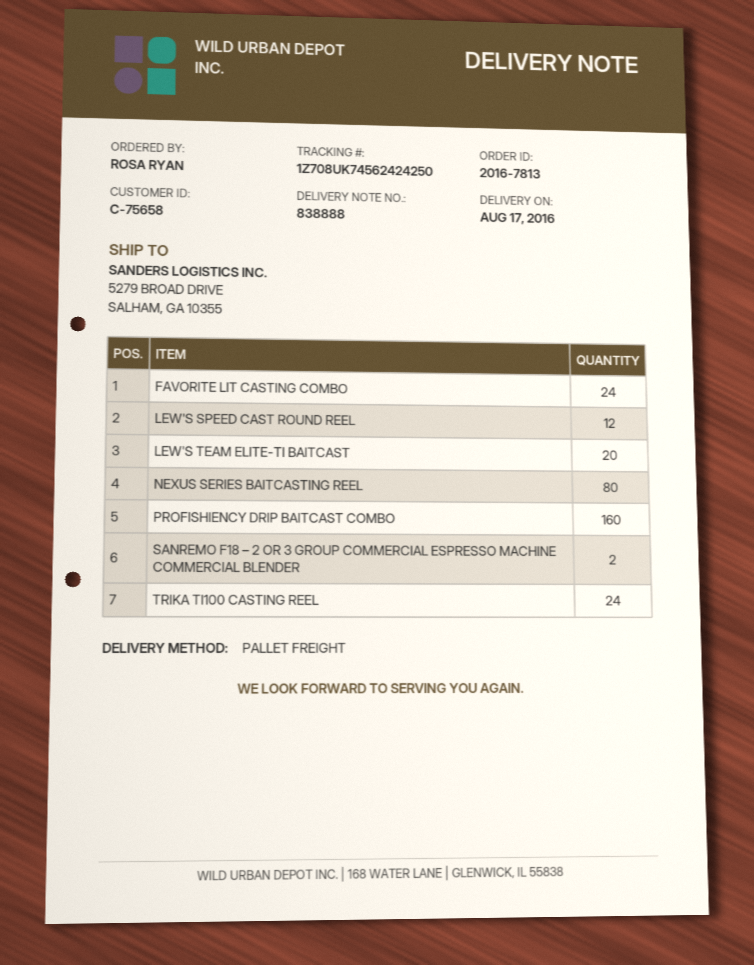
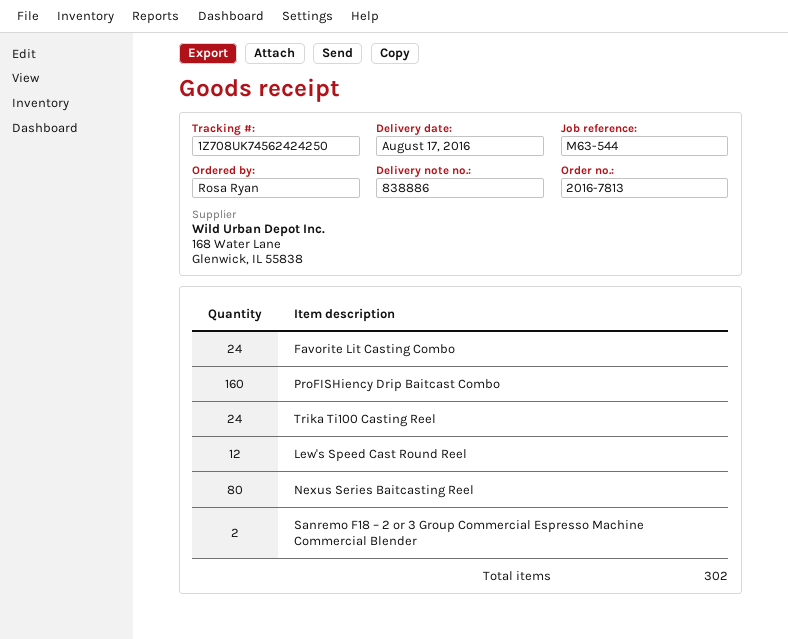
delivery note number: 838888 -> 838886
LEW'S TEAM ELITE-TI BAITCAST: 20 -> none

